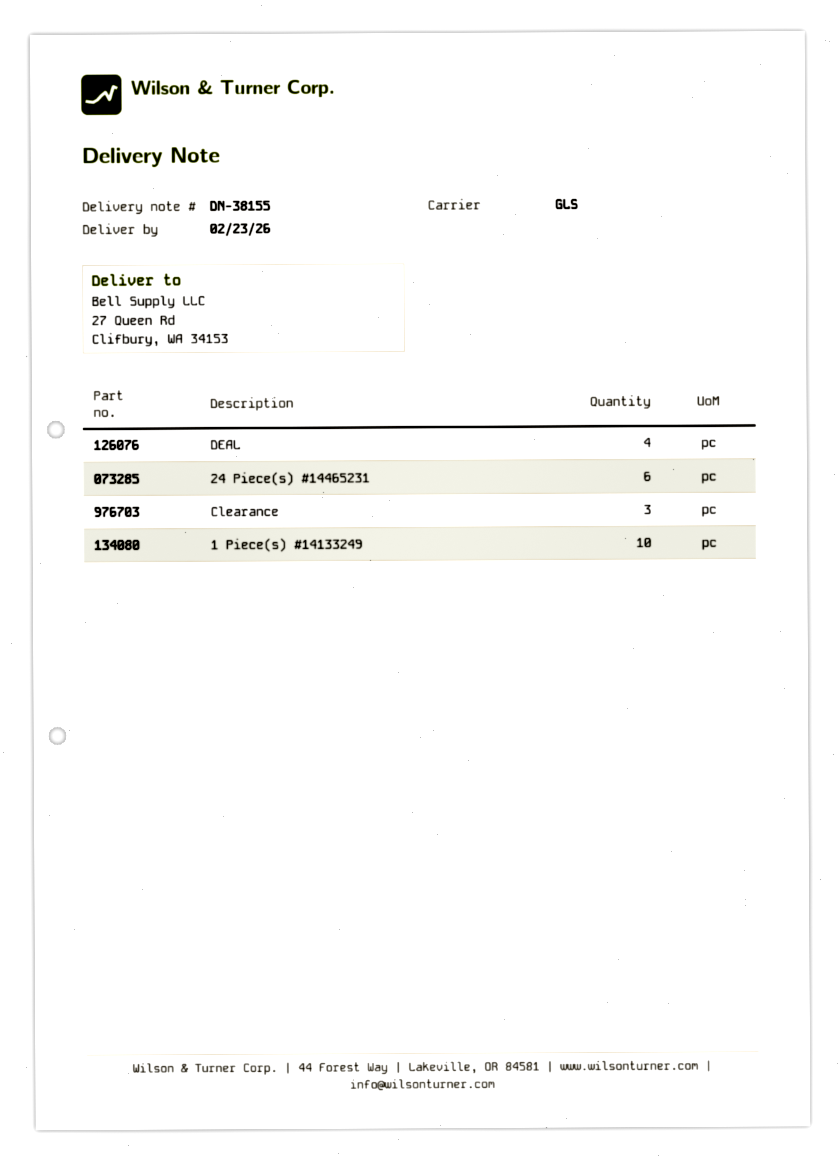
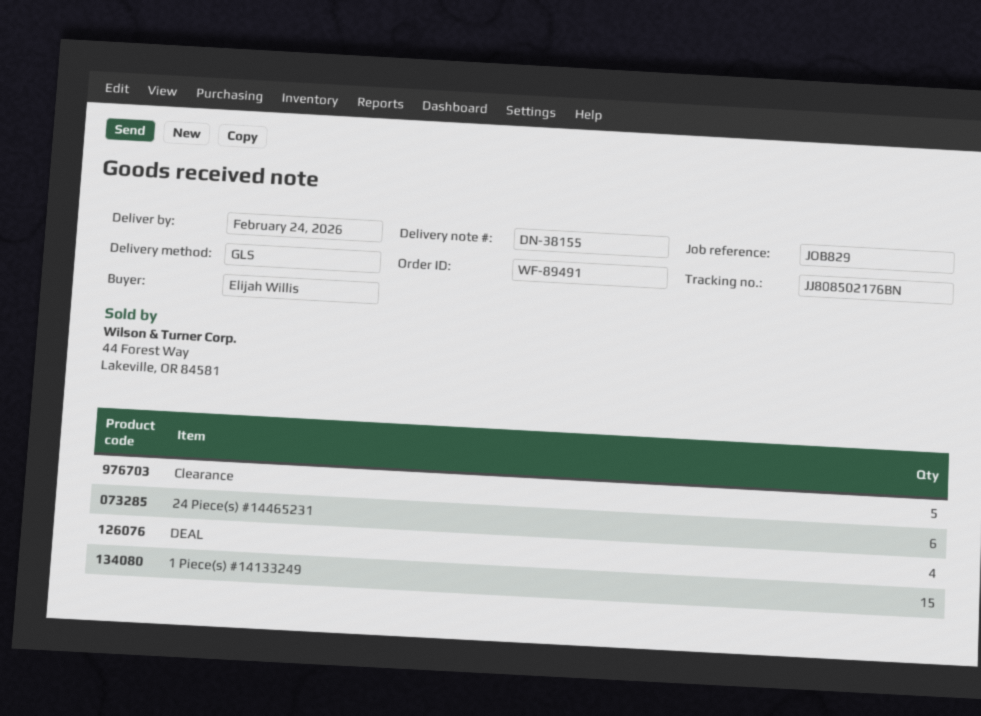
delivery date: 2026-02-23 -> 2026-02-24
Clearance: 3 -> 5
1 Piece(s) #14133249: 10 -> 15

